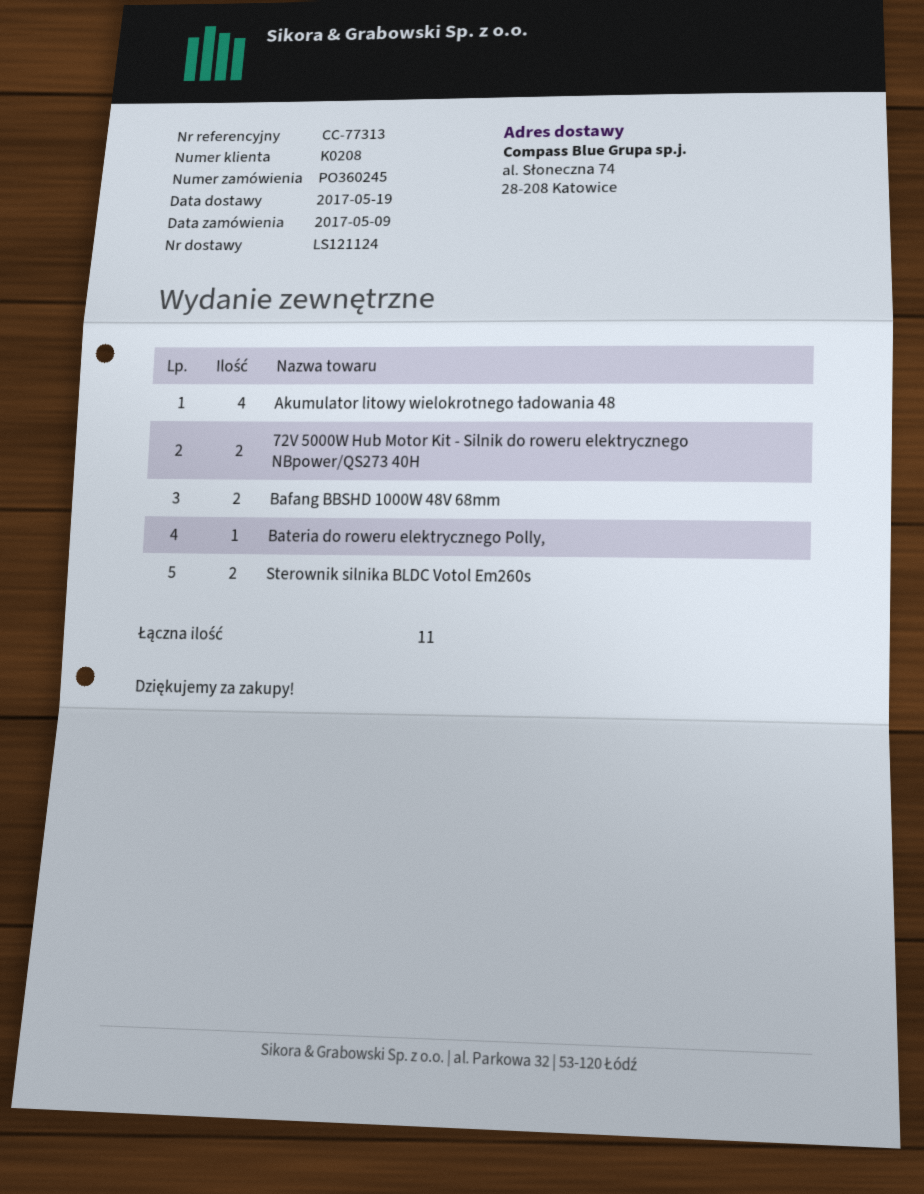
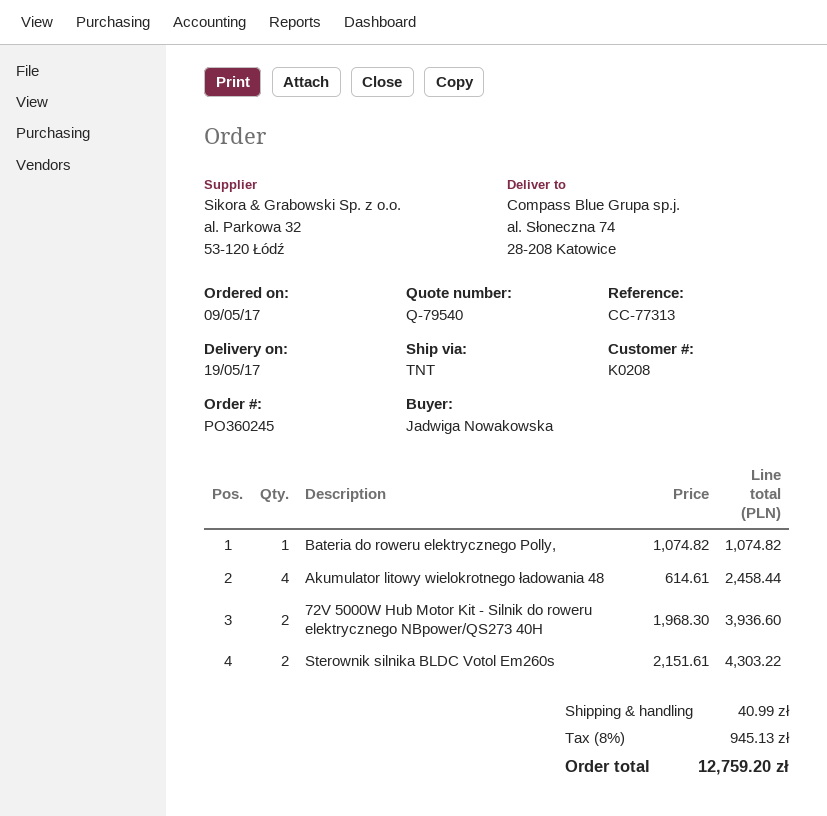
Bafang BBSHD 1000W 48V 68mm: 2 -> none

